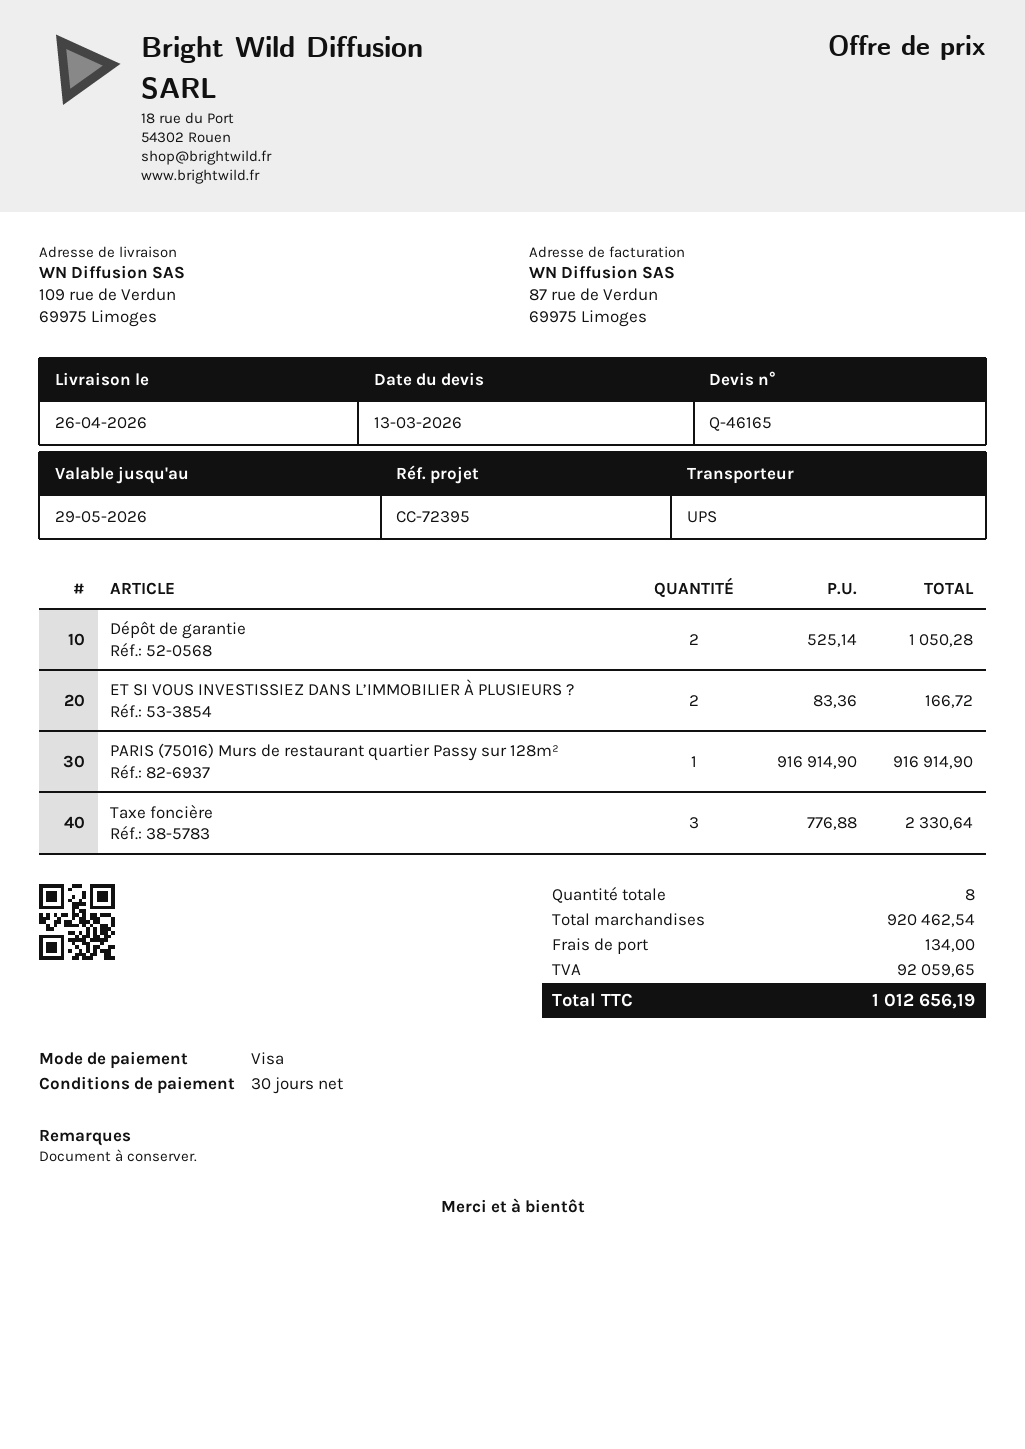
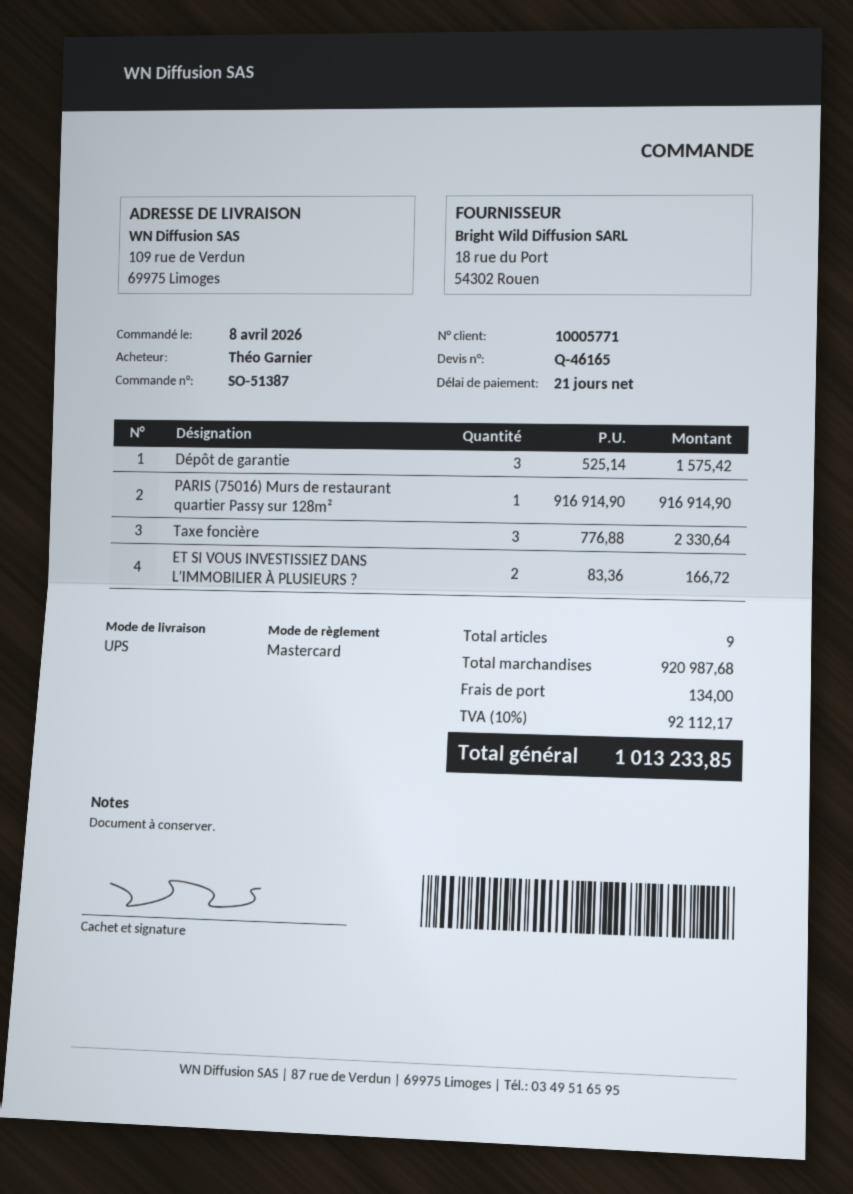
payment terms: 30 days -> 21 days
payment method: Visa -> Mastercard
Dépôt de garantie: 2 x 525.14 = 1050.28 -> 3 x 525.14 = 1575.42
total quantity: 8 -> 9
subtotal: 920462.54 -> 920987.68
tax: 92059.65 -> 92112.17
total: 1012656.19 -> 1013233.85

